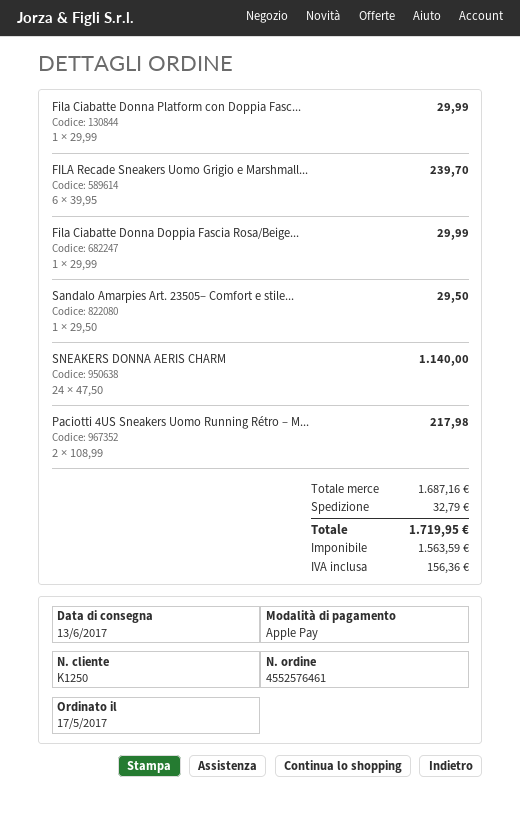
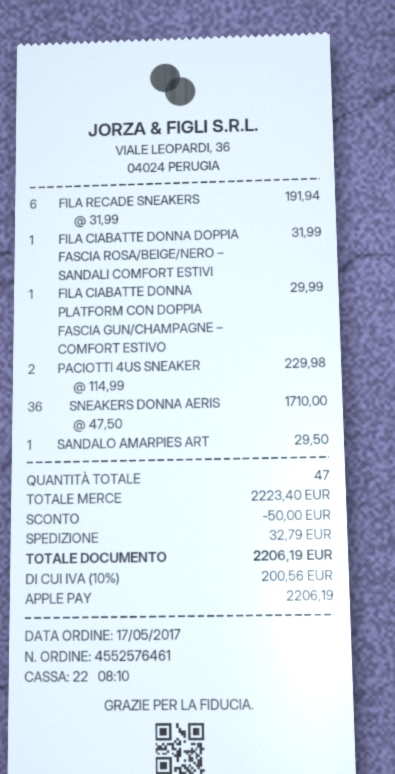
FILA Recade Sneakers Uomo Grigio e Marshmall...: 6 x 39.95 = 239.70 -> 6 x 31.99 = 191.94
Fila Ciabatte Donna Doppia Fascia Rosa/Beige...: 1 x 29.99 = 29.99 -> 1 x 31.99 = 31.99
SNEAKERS DONNA AERIS CHARM: 24 x 47.50 = 1140.00 -> 36 x 47.50 = 1710.00
Paciotti 4US Sneakers Uomo Running Rétro – M...: 2 x 108.99 = 217.98 -> 2 x 114.99 = 229.98
subtotal: 1687.16 -> 2223.40
discount: none -> 50.00
tax: 156.36 -> 200.56
total: 1719.95 -> 2206.19

